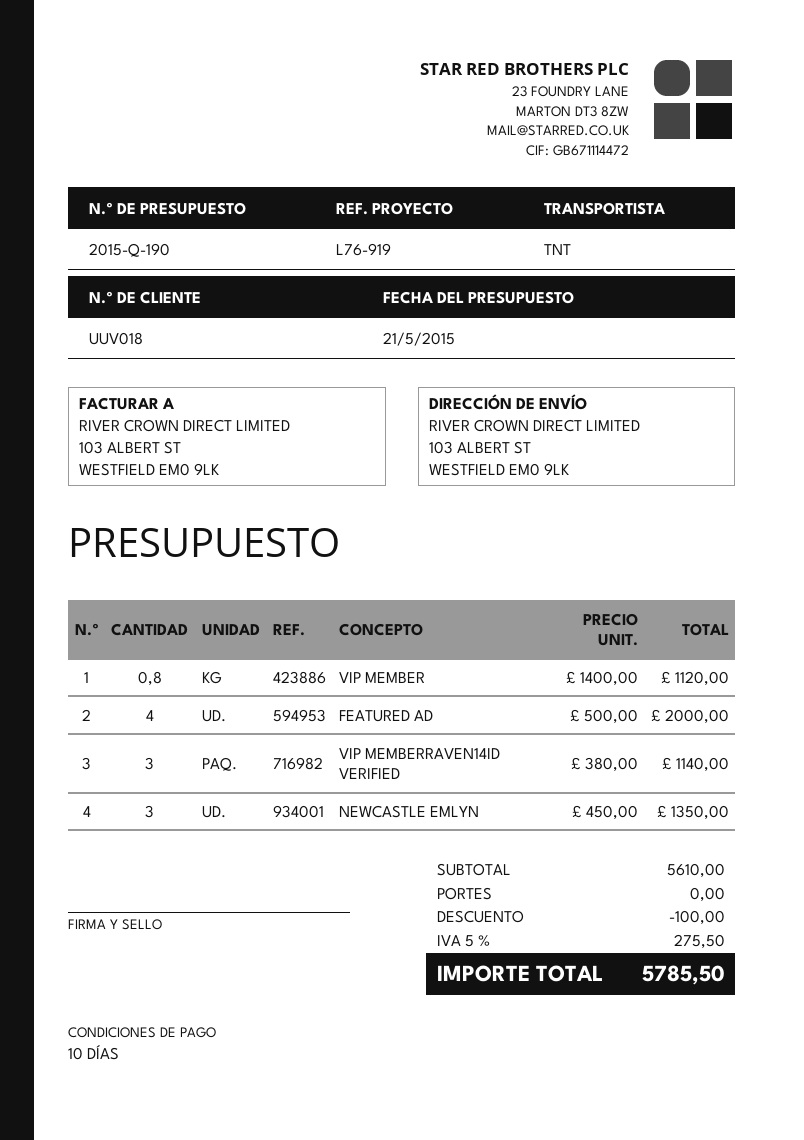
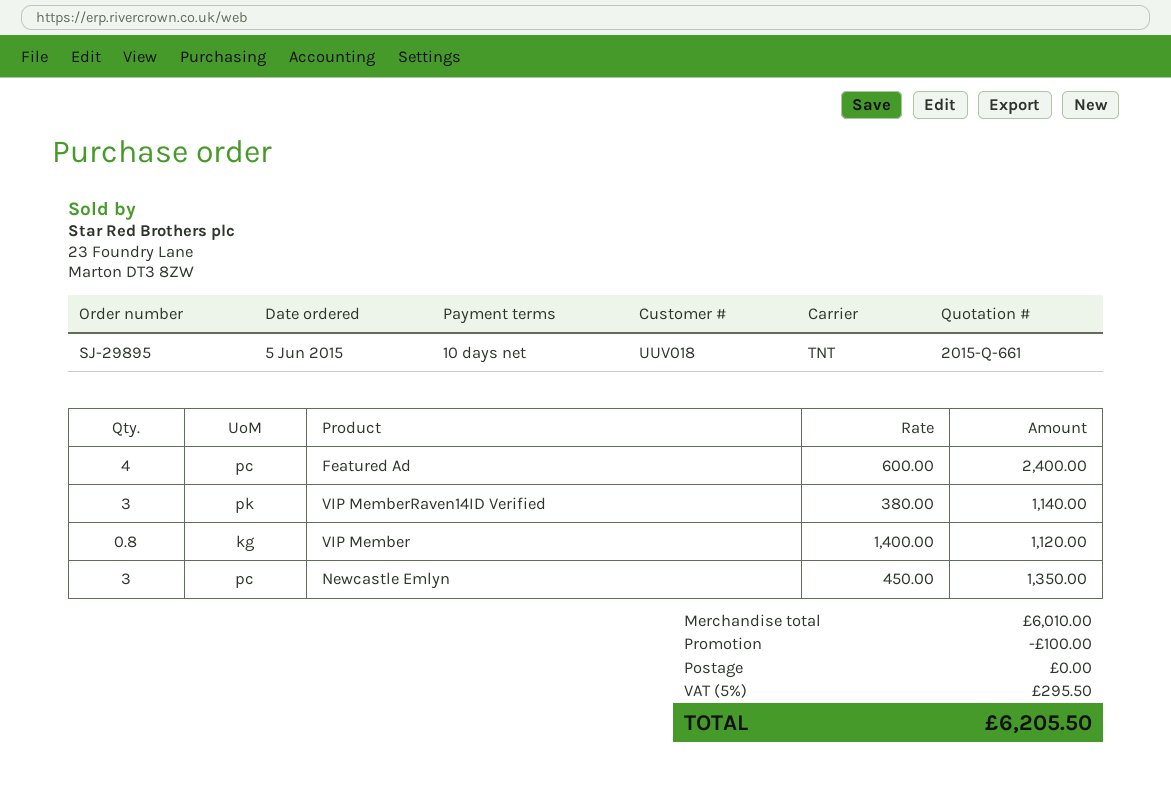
quote number: 2015-Q-190 -> 2015-Q-661
FEATURED AD: 4 x 500.00 = 2000.00 -> 4 x 600.00 = 2400.00
subtotal: 5610.00 -> 6010.00
tax: 5% = 275.50 -> 5% = 295.50
total: 5785.50 -> 6205.50

